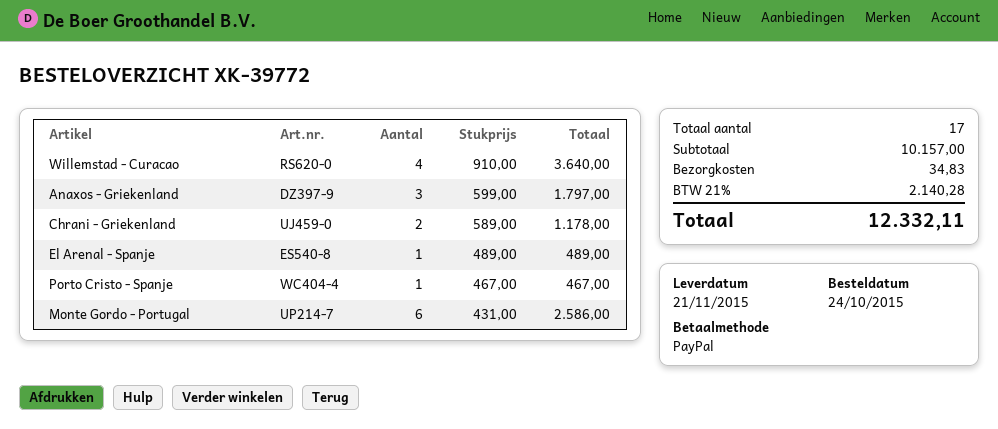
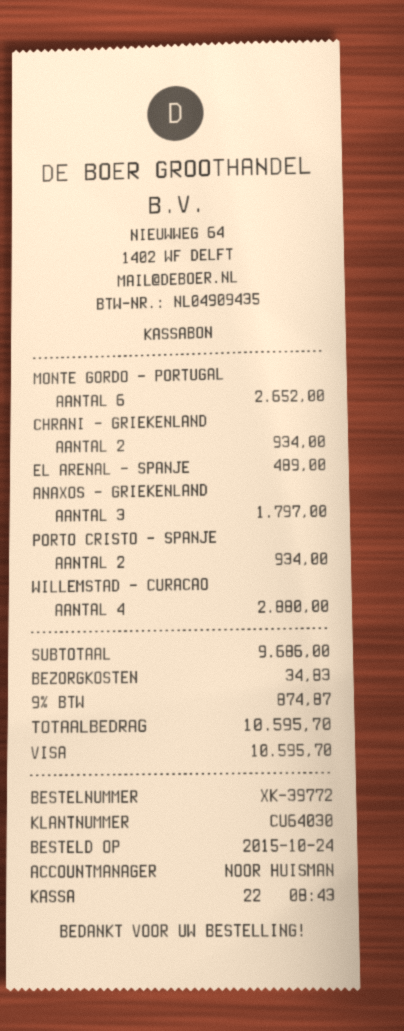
payment method: PayPal -> Visa
Willemstad - Curacao: 4 for 3640.00 -> 4 for 2880.00
Chrani - Griekenland: 2 for 1178.00 -> 2 for 934.00
Porto Cristo - Spanje: 1 for 467.00 -> 2 for 934.00
Monte Gordo - Portugal: 6 for 2586.00 -> 6 for 2652.00
subtotal: 10157.00 -> 9686.00
tax: 21% = 2140.28 -> 9% = 874.87
total: 12332.11 -> 10595.70

